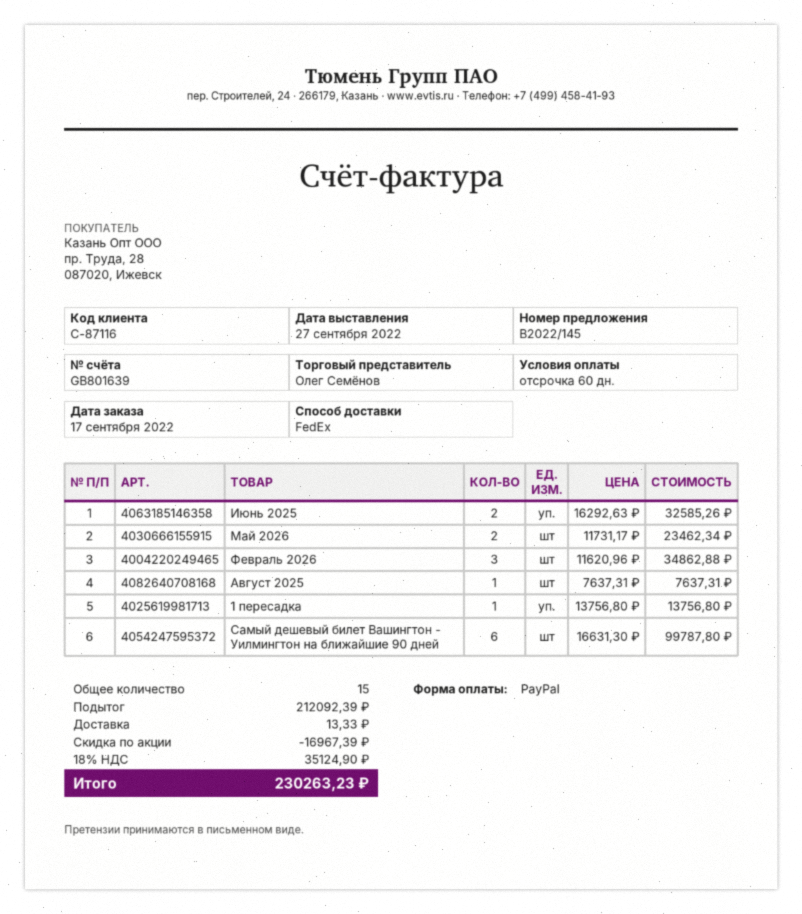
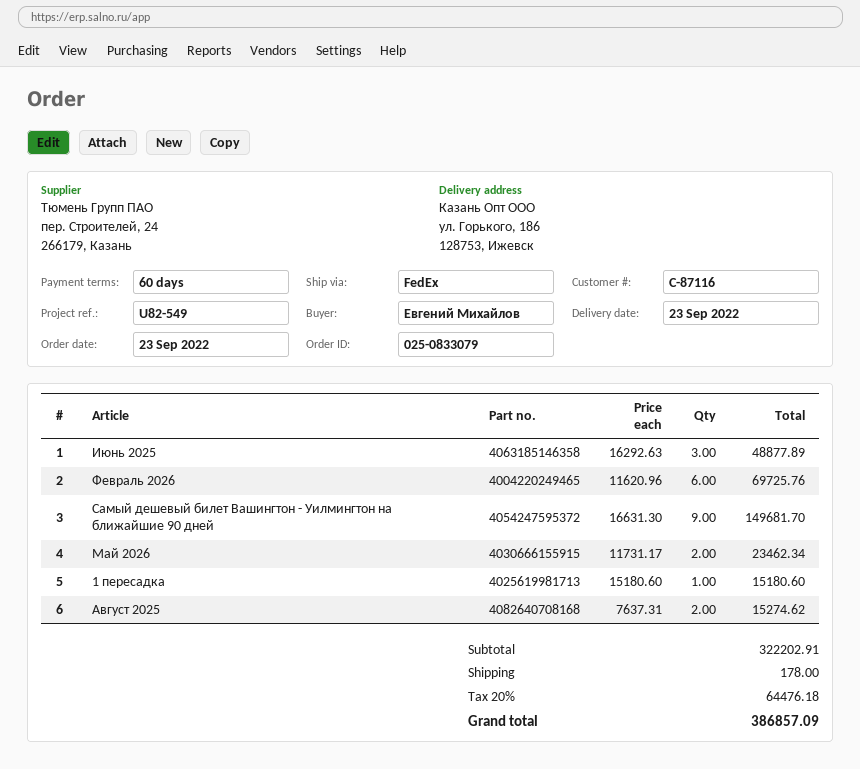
order date: 2022-09-17 -> 2022-09-23
Июнь 2025: 2 x 16292.63 = 32585.26 -> 3 x 16292.63 = 48877.89
Февраль 2026: 3 x 11620.96 = 34862.88 -> 6 x 11620.96 = 69725.76
Август 2025: 1 x 7637.31 = 7637.31 -> 2 x 7637.31 = 15274.62
1 пересадка: 1 x 13756.80 = 13756.80 -> 1 x 15180.60 = 15180.60
Самый дешевый билет Вашингтон - Уилмингтон на ближайшие 90 дней: 6 x 16631.30 = 99787.80 -> 9 x 16631.30 = 149681.70
subtotal: 212092.39 -> 322202.91
discount: 16967.39 -> none
shipping: 13.33 -> 178.00
tax: 18% = 35124.90 -> 20% = 64476.18
total: 230263.23 -> 386857.09

